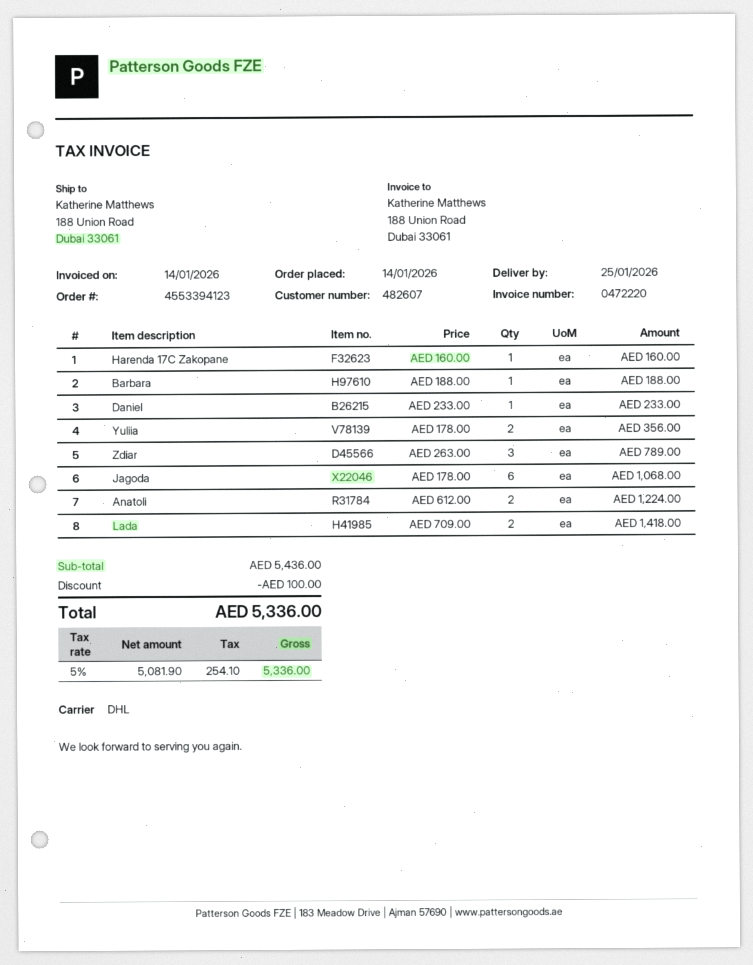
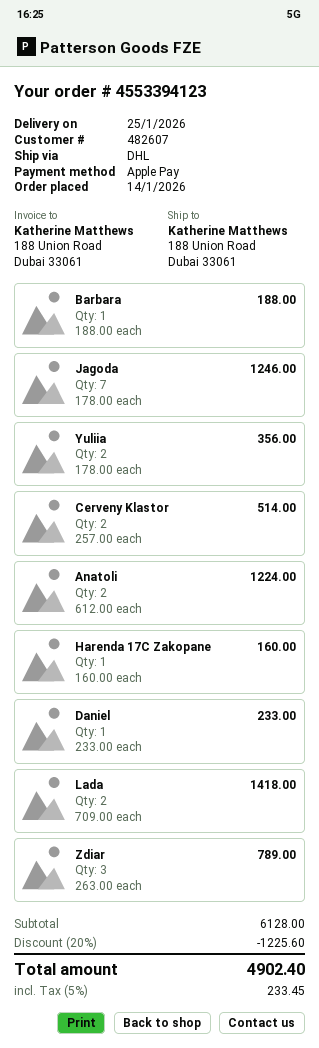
Jagoda: 6 x 178.00 = 1068.00 -> 7 x 178.00 = 1246.00
Cerveny Klastor: none -> 2 x 257.00 = 514.00
subtotal: 5436.00 -> 6128.00
discount: 100.00 -> 1225.60
tax: 5% = 254.10 -> 5% = 233.45
total: 5336.00 -> 4902.40

